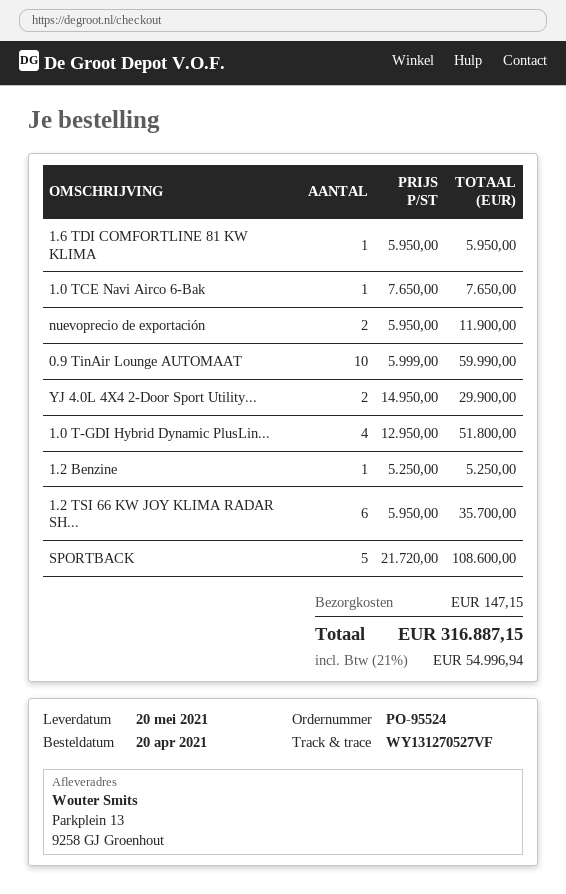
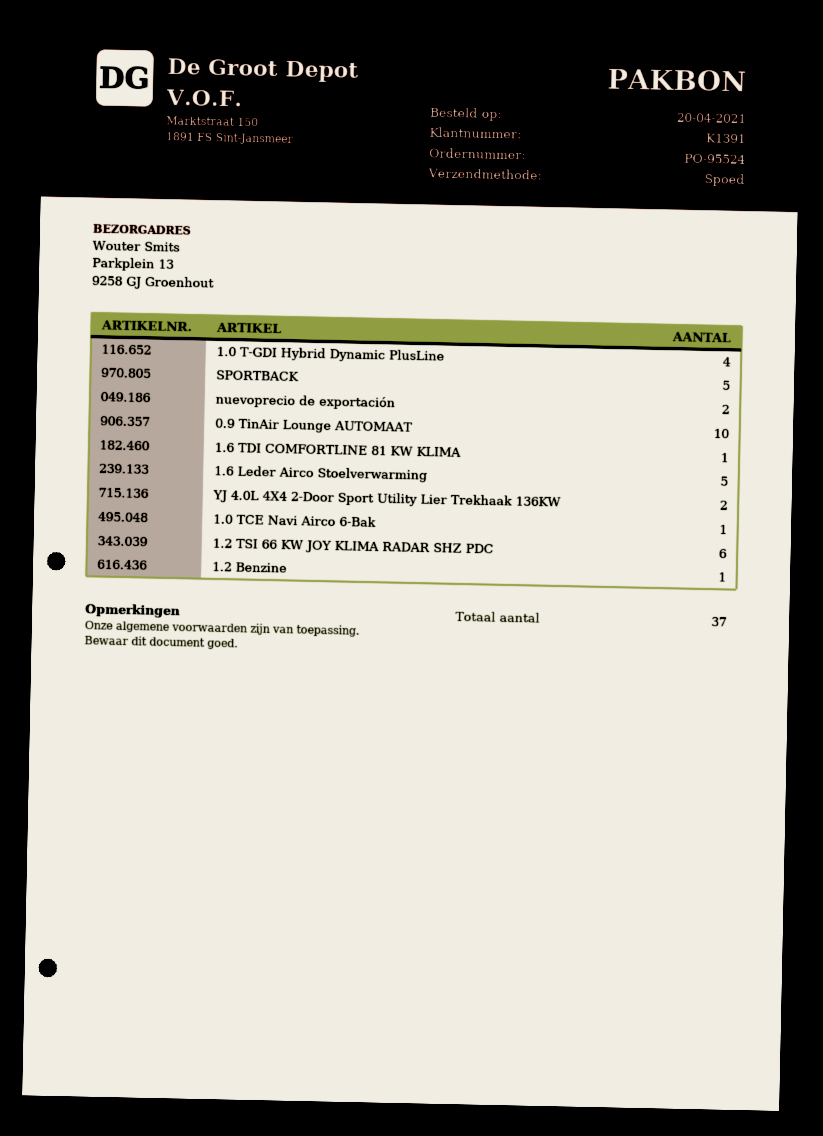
1.6 Leder Airco Stoelverwarming: none -> 5

